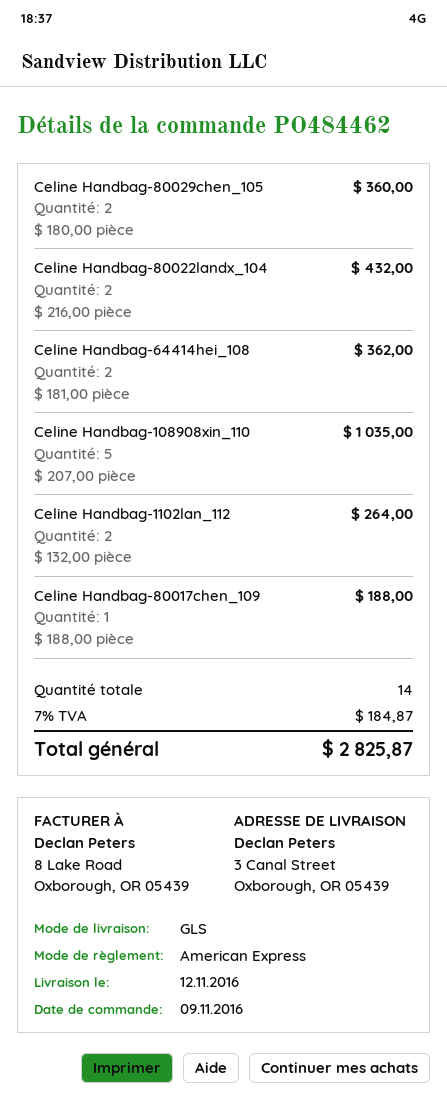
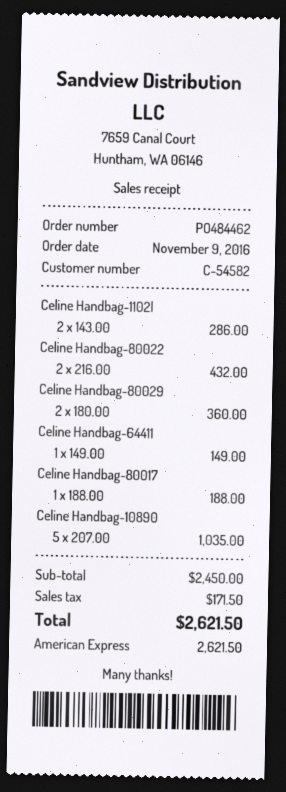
Celine Handbag-64414hei_108: 2 x 181.00 = 362.00 -> none
Celine Handbag-1102lan_112: 2 x 132.00 = 264.00 -> 2 x 143.00 = 286.00
Celine Handbag-64411: none -> 1 x 149.00 = 149.00
tax: 184.87 -> 171.50
total: 2825.87 -> 2621.50

